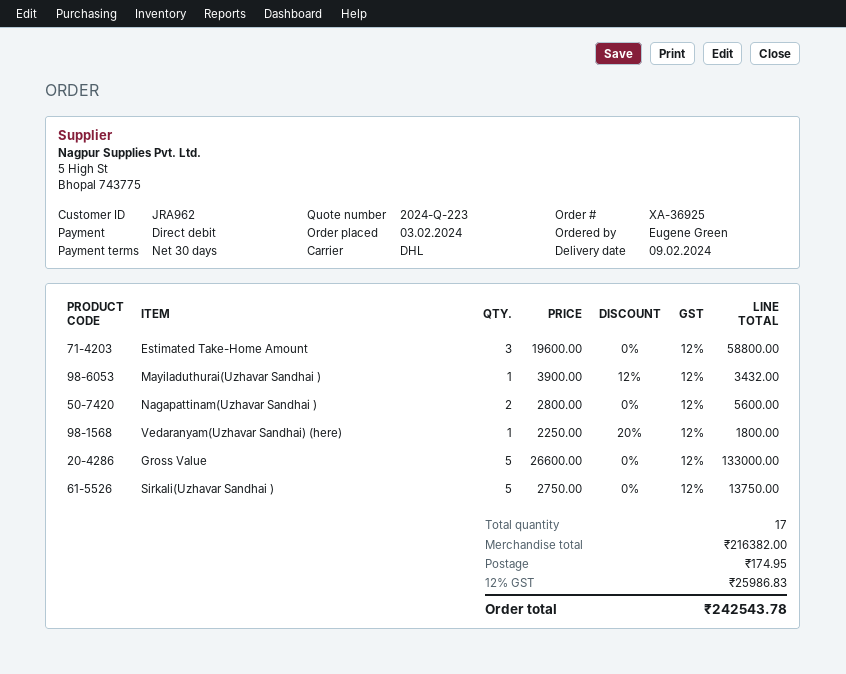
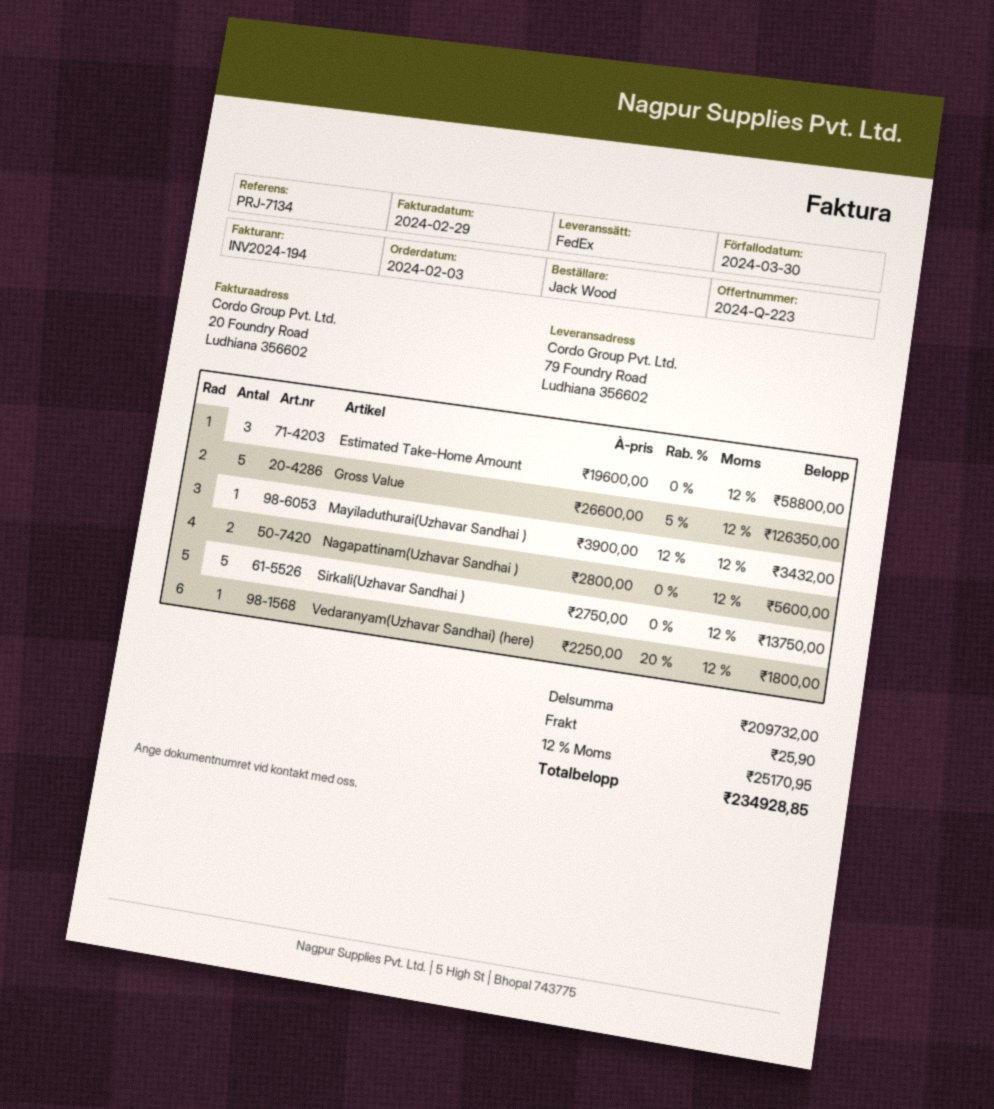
ordered by: Eugene Green -> Jack Wood
shipping method: DHL -> FedEx
Gross Value: 5 x 26600.00 = 133000.00 -> 5 x 26600.00 - 5% = 126350.00
subtotal: 216382.00 -> 209732.00
shipping: 174.95 -> 25.90
tax: 12% = 25986.83 -> 12% = 25170.95
total: 242543.78 -> 234928.85

